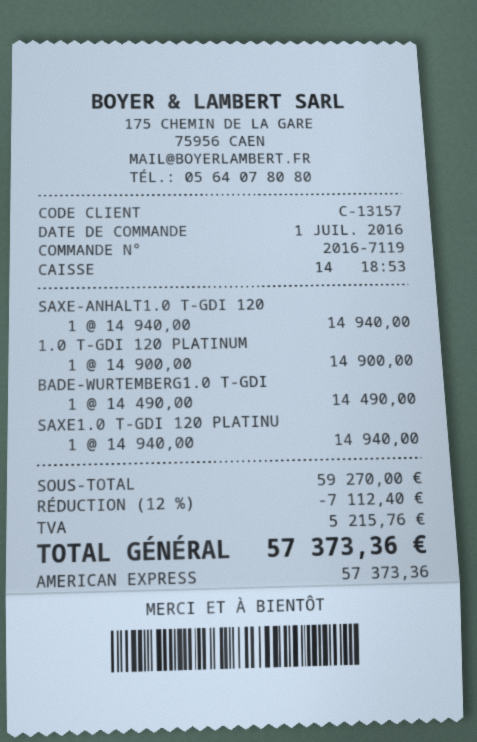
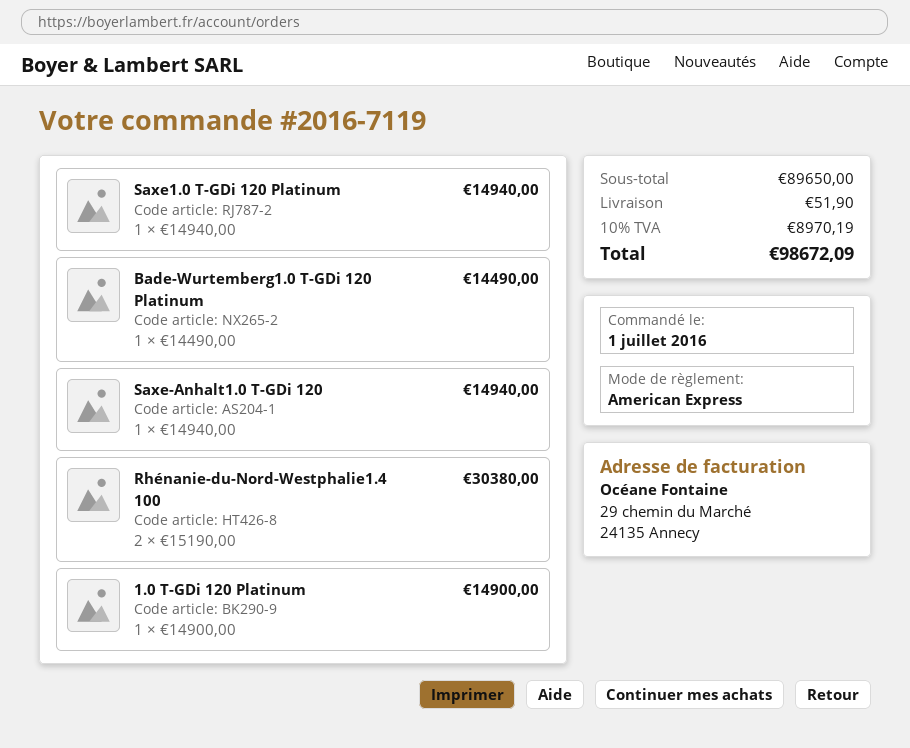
Rhénanie-du-Nord-Westphalie1.4 100: none -> 2 x 15190.00 = 30380.00
subtotal: 59270.00 -> 89650.00
discount: 12% = 7112.40 -> none
shipping: none -> 51.90
tax: 5215.76 -> 8970.19
total: 57373.36 -> 98672.09

